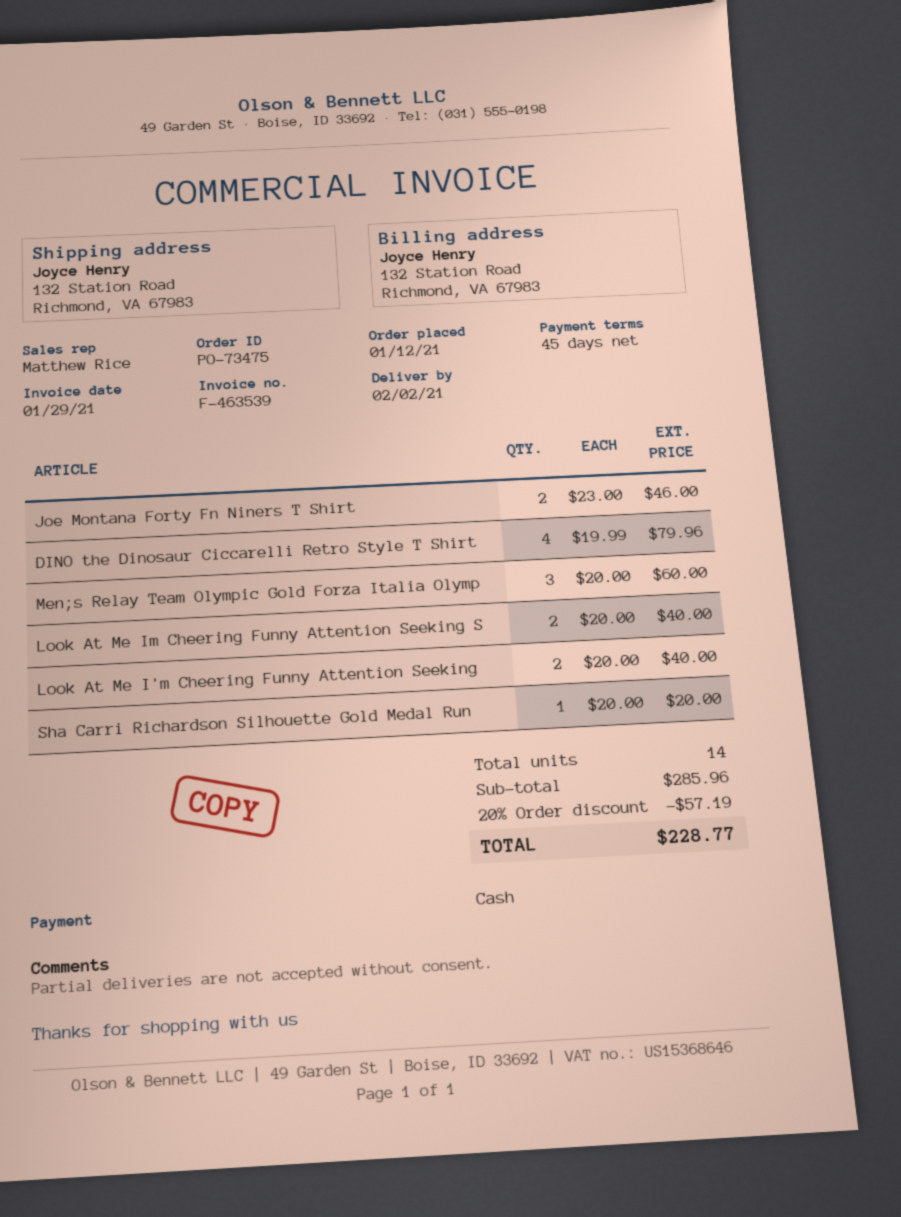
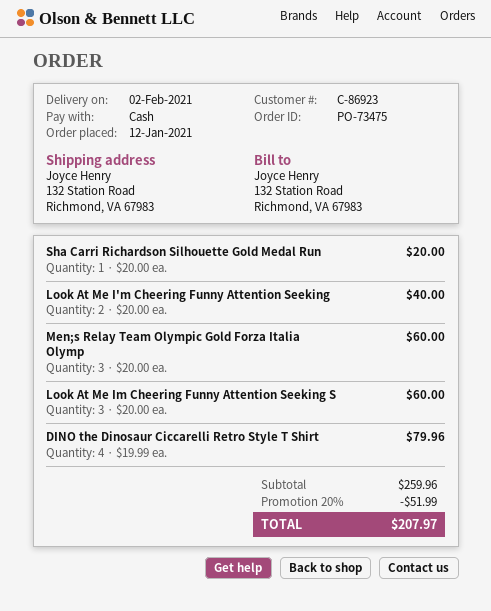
Joe Montana Forty Fn Niners T Shirt: 2 x 23.00 = 46.00 -> none
Look At Me Im Cheering Funny Attention Seeking S: 2 x 20.00 = 40.00 -> 3 x 20.00 = 60.00
subtotal: 285.96 -> 259.96
discount: 20% = 57.19 -> 20% = 51.99
total: 228.77 -> 207.97

